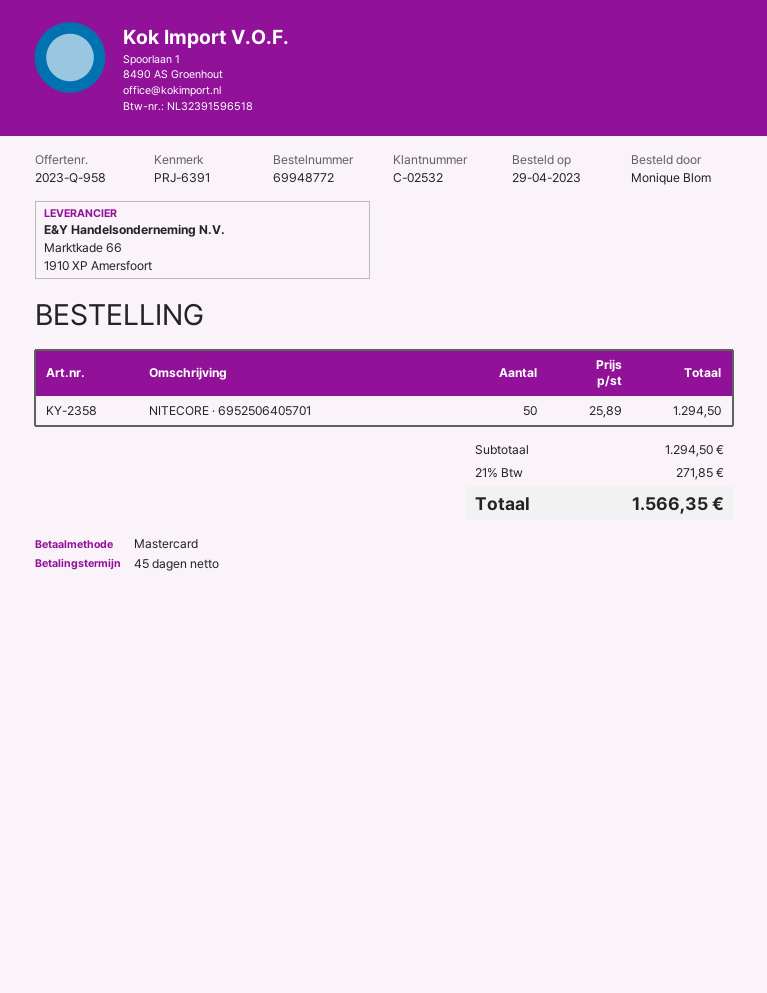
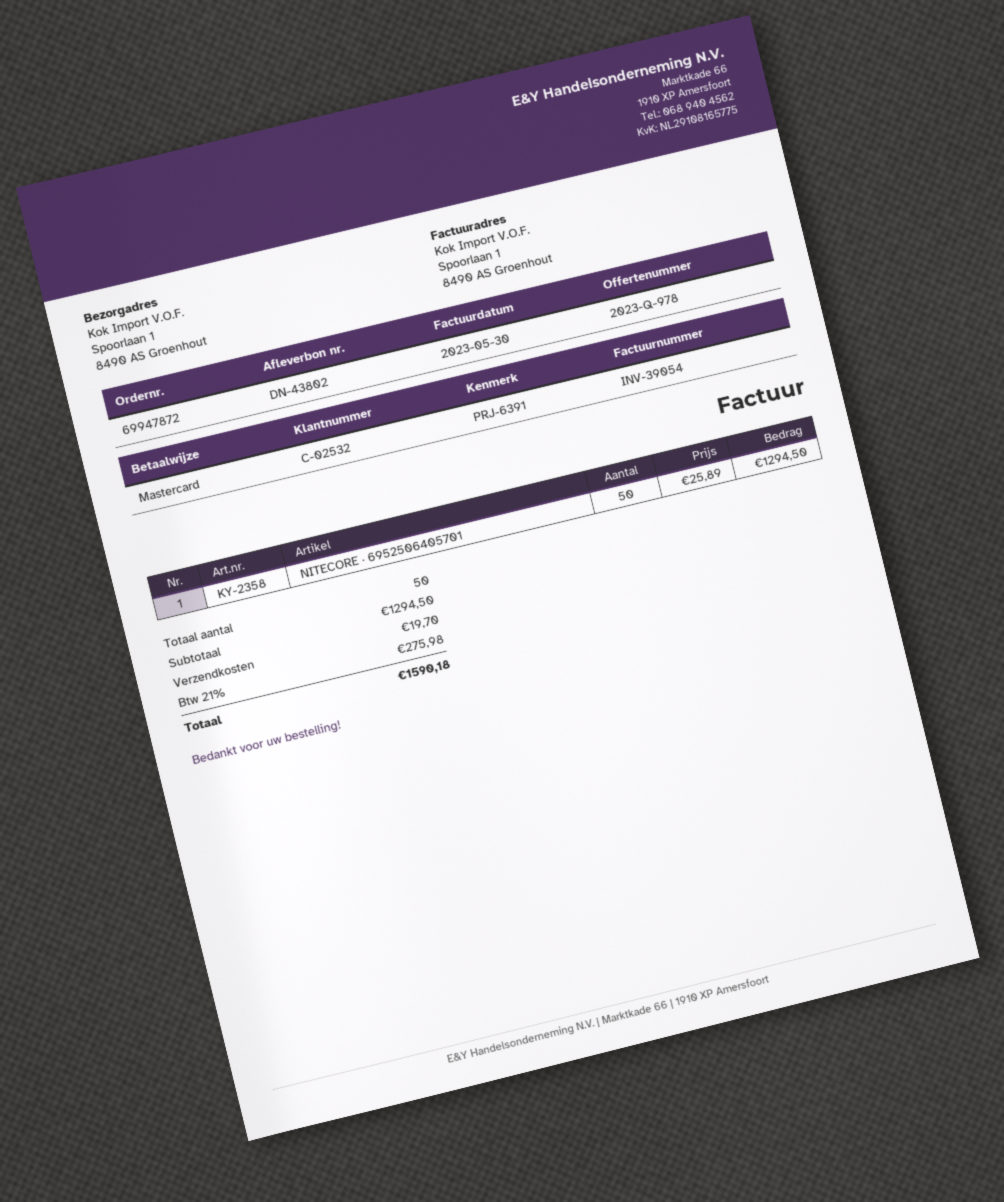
quote number: 2023-Q-958 -> 2023-Q-978
order number: 69948772 -> 69947872
shipping: none -> 19.70
tax: 21% = 271.85 -> 21% = 275.98
total: 1566.35 -> 1590.18

